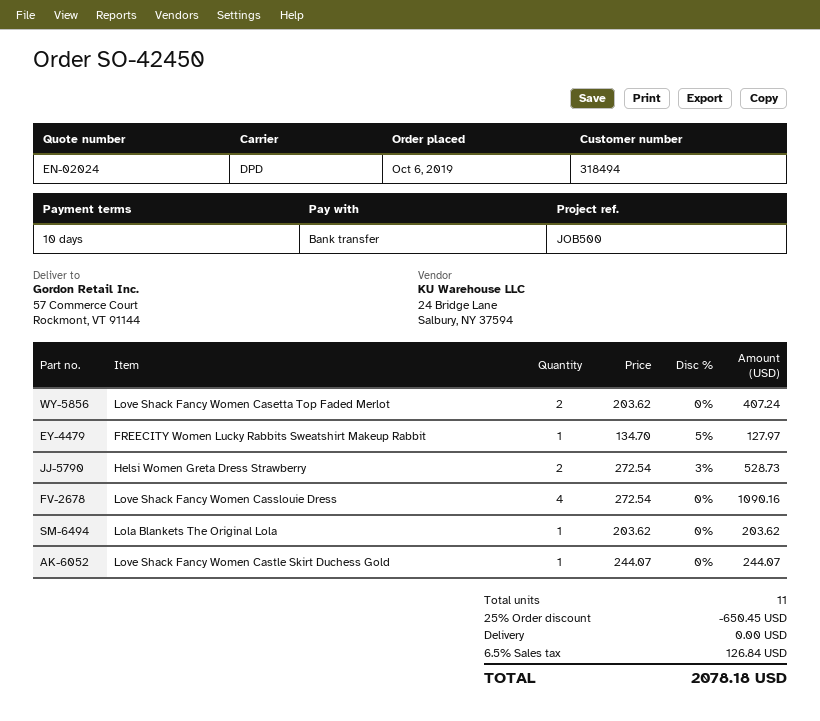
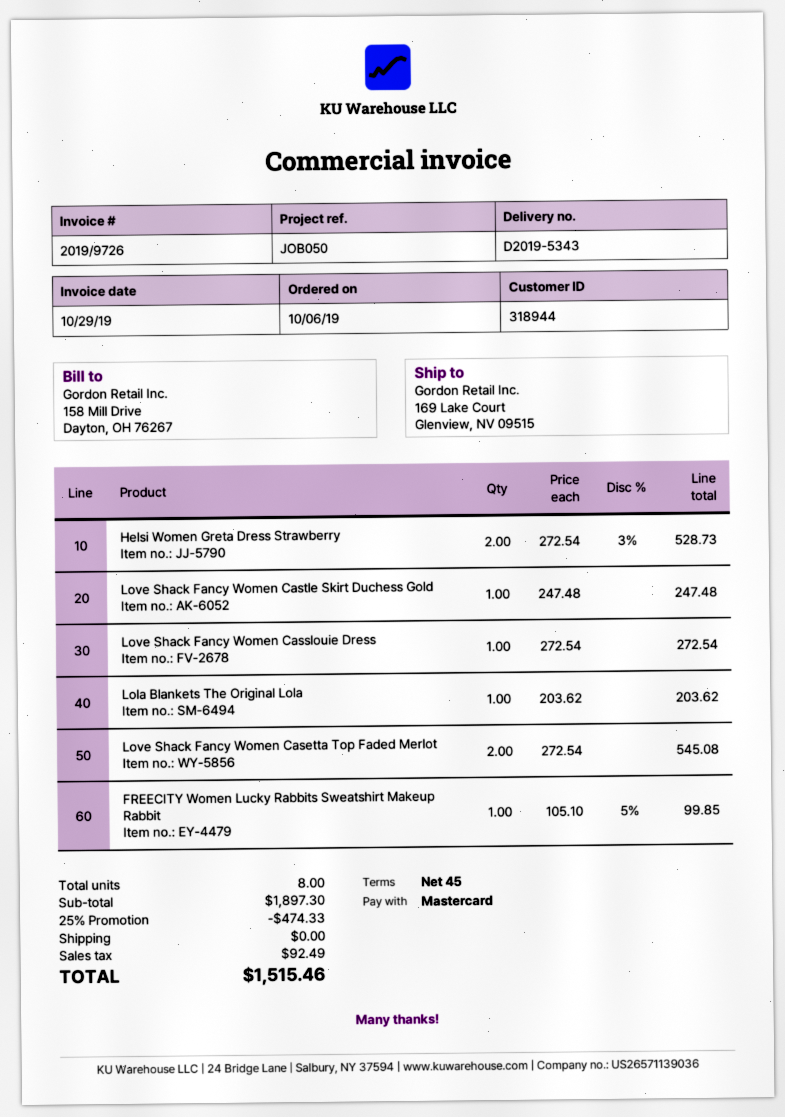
payment terms: 10 days -> 45 days
customer number: 318494 -> 318944
reference: JOB500 -> JOB050
payment method: bank transfer -> Mastercard
ship to: 57 Commerce Court, Rockmont, VT 91144 -> 169 Lake Court, Glenview, NV 09515
Love Shack Fancy Women Casetta Top Faded Merlot: 2 x 203.62 = 407.24 -> 2 x 272.54 = 545.08
FREECITY Women Lucky Rabbits Sweatshirt Makeup Rabbit: 1 x 134.70 - 5% = 127.97 -> 1 x 105.10 - 5% = 99.85
Love Shack Fancy Women Casslouie Dress: 4 x 272.54 = 1090.16 -> 1 x 272.54 = 272.54
Love Shack Fancy Women Castle Skirt Duchess Gold: 1 x 244.07 = 244.07 -> 1 x 247.48 = 247.48
total quantity: 11 -> 8
discount: 25% = 650.45 -> 25% = 474.33
tax: 126.84 -> 92.49
total: 2078.18 -> 1515.46

